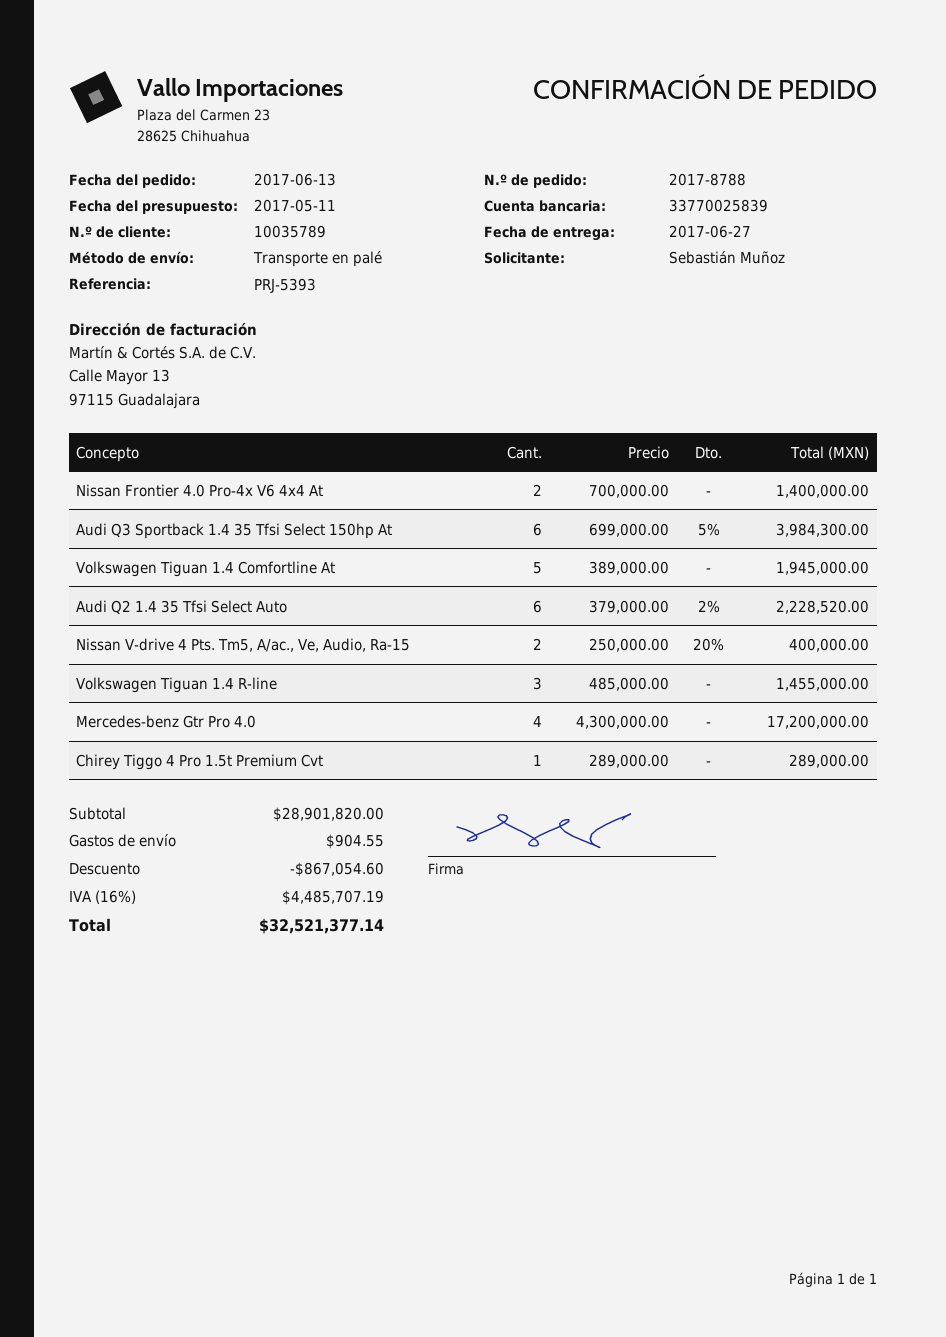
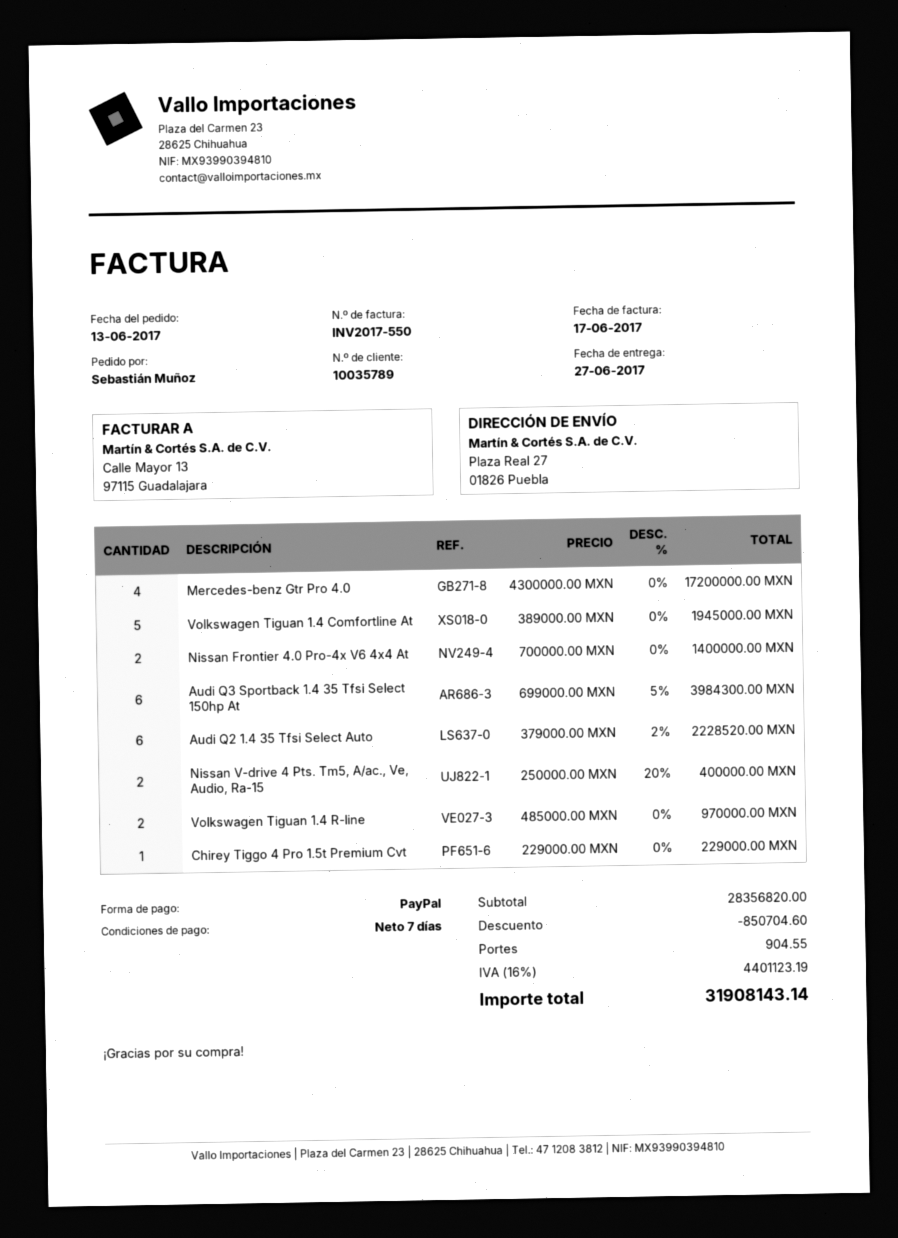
Volkswagen Tiguan 1.4 R-line: 3 x 485000.00 = 1455000.00 -> 2 x 485000.00 = 970000.00
Chirey Tiggo 4 Pro 1.5t Premium Cvt: 1 x 289000.00 = 289000.00 -> 1 x 229000.00 = 229000.00
subtotal: 28901820.00 -> 28356820.00
discount: 867054.60 -> 850704.60
tax: 16% = 4485707.19 -> 16% = 4401123.19
total: 32521377.14 -> 31908143.14

